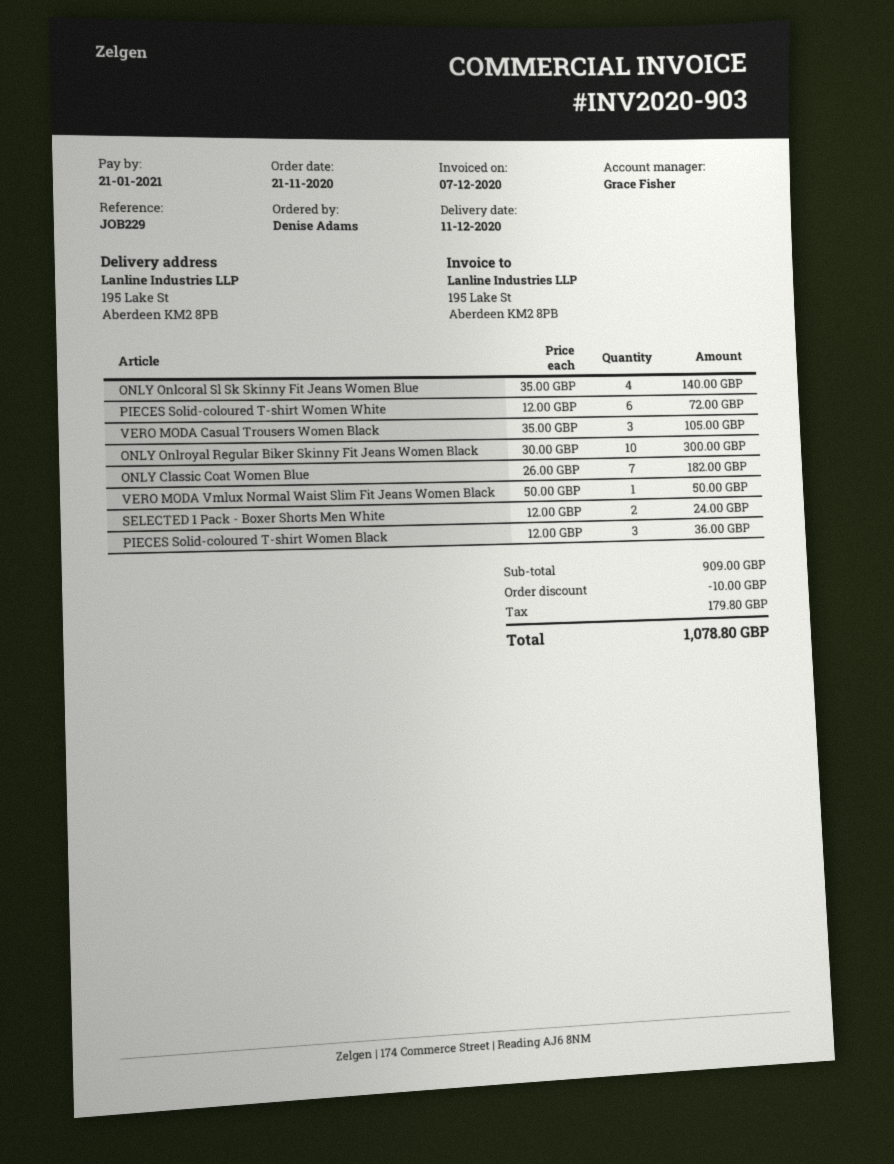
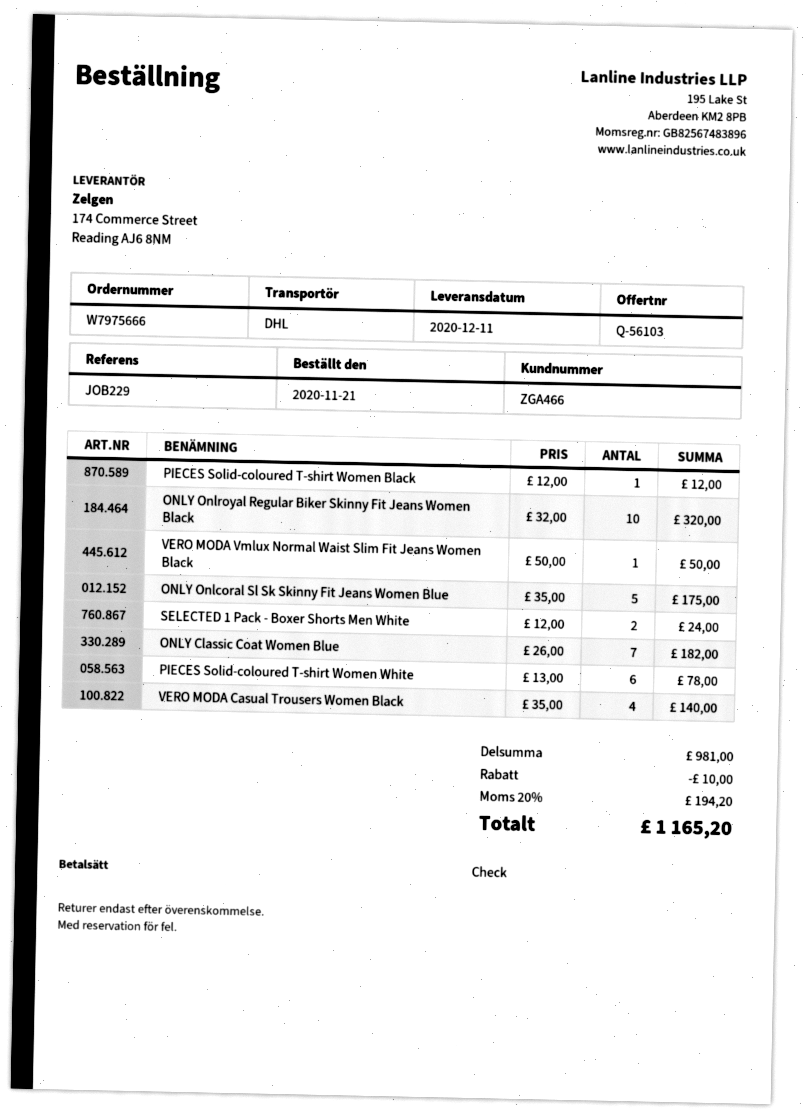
ONLY Onlcoral Sl Sk Skinny Fit Jeans Women Blue: 4 x 35.00 = 140.00 -> 5 x 35.00 = 175.00
PIECES Solid-coloured T-shirt Women White: 6 x 12.00 = 72.00 -> 6 x 13.00 = 78.00
VERO MODA Casual Trousers Women Black: 3 x 35.00 = 105.00 -> 4 x 35.00 = 140.00
ONLY Onlroyal Regular Biker Skinny Fit Jeans Women Black: 10 x 30.00 = 300.00 -> 10 x 32.00 = 320.00
PIECES Solid-coloured T-shirt Women Black: 3 x 12.00 = 36.00 -> 1 x 12.00 = 12.00
subtotal: 909.00 -> 981.00
tax: 179.80 -> 194.20
total: 1078.80 -> 1165.20

